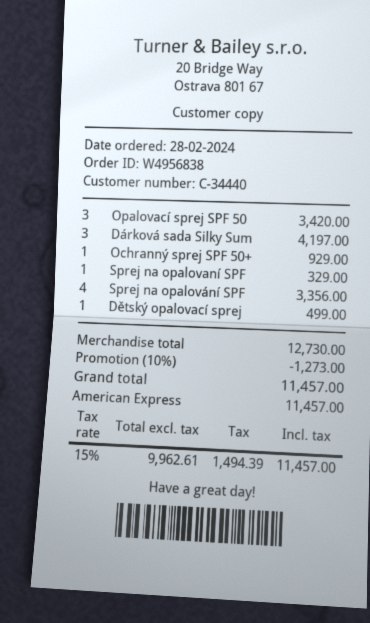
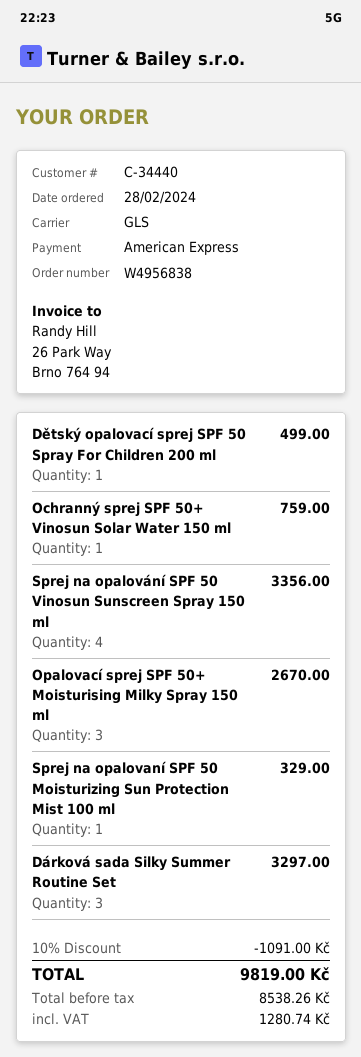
Opalovací sprej SPF 50: 3 for 3420.00 -> 3 for 2670.00
Dárková sada Silky Sum: 3 for 4197.00 -> 3 for 3297.00
Ochranný sprej SPF 50+: 1 for 929.00 -> 1 for 759.00
discount: 10% = 1273.00 -> 10% = 1091.00
net: 9962.61 -> 8538.26
tax: 1494.39 -> 1280.74
total: 11457.00 -> 9819.00

